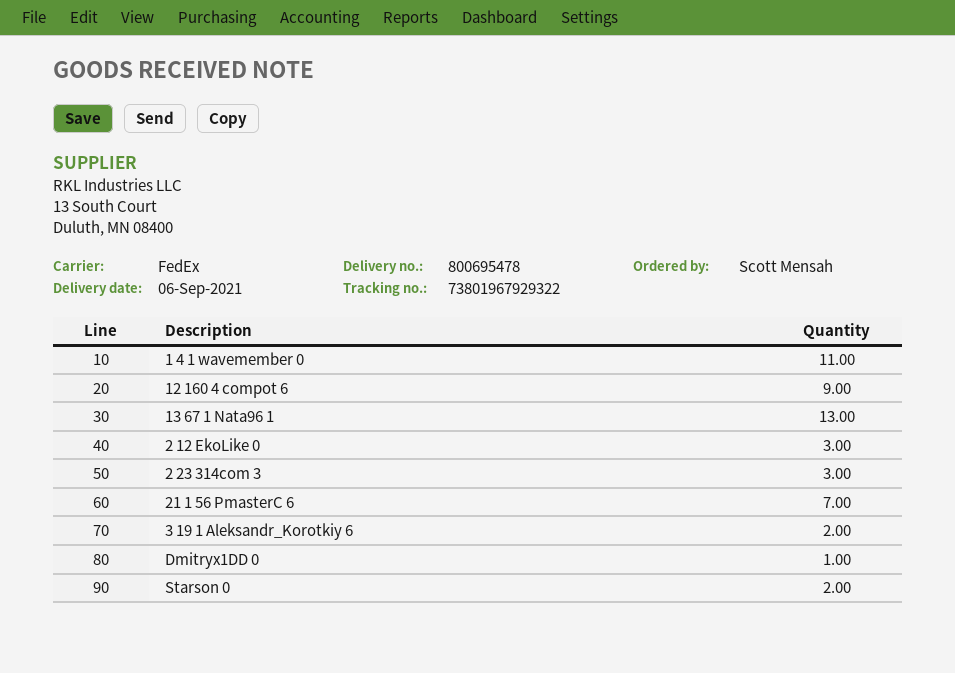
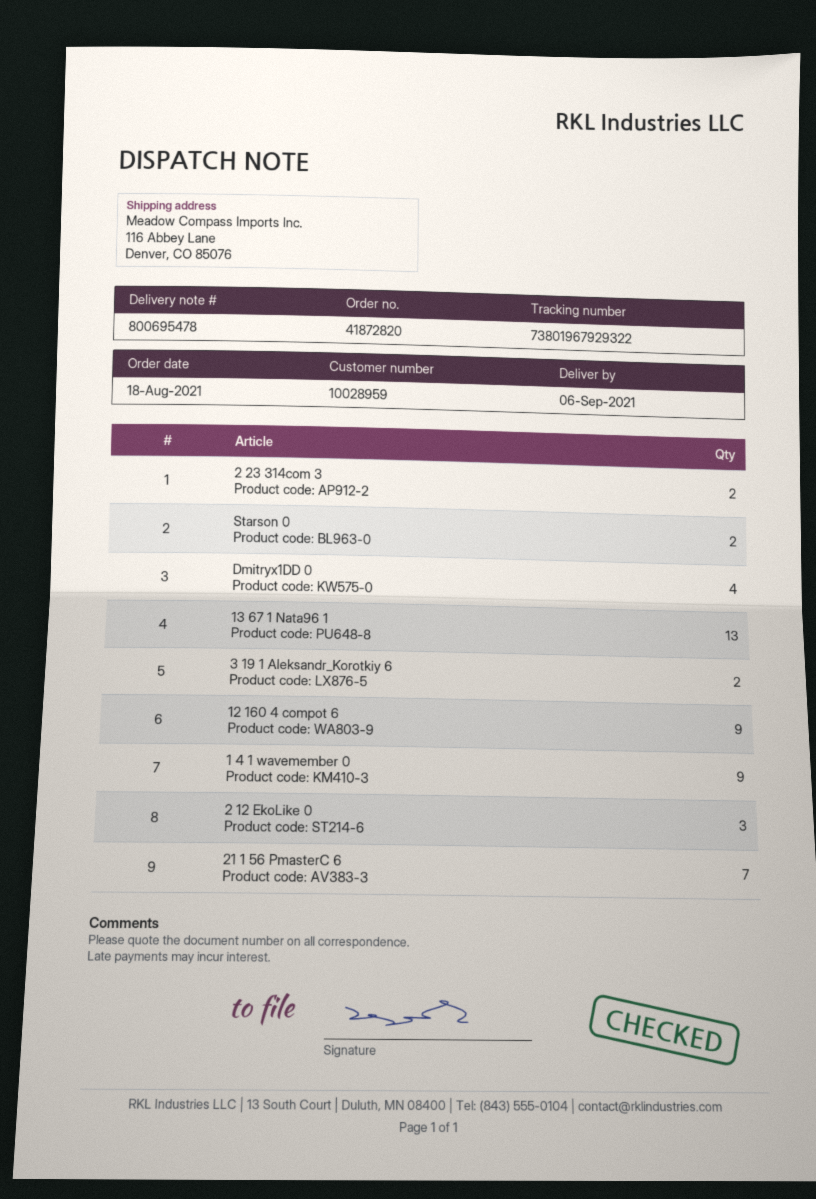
1 4 1 wavemember 0: 11 -> 9
2 23 314com 3: 3 -> 2
Dmitryx1DD 0: 1 -> 4

